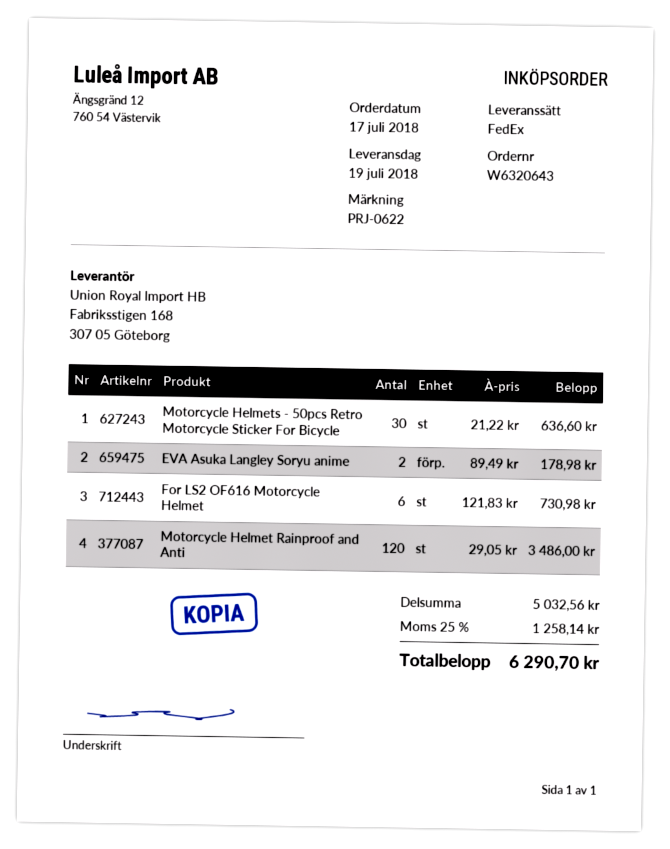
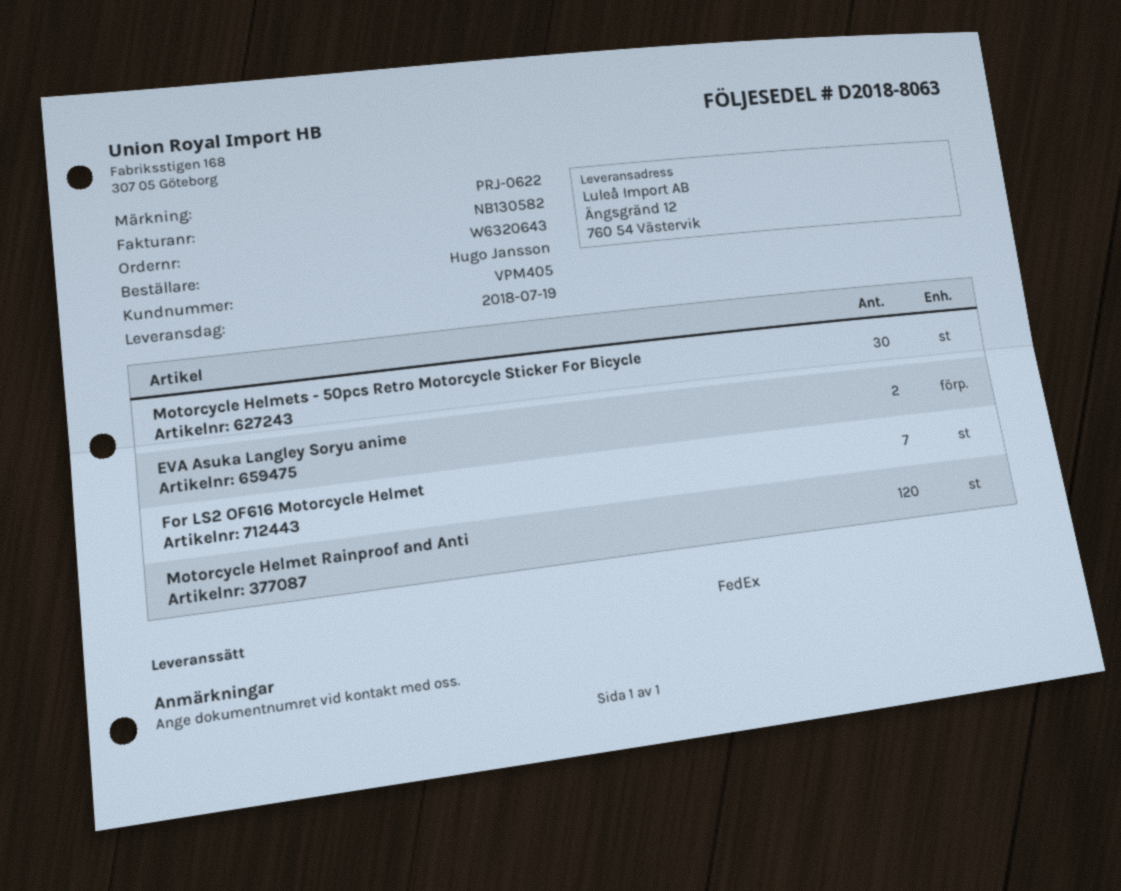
For LS2 OF616 Motorcycle Helmet: 6 -> 7

